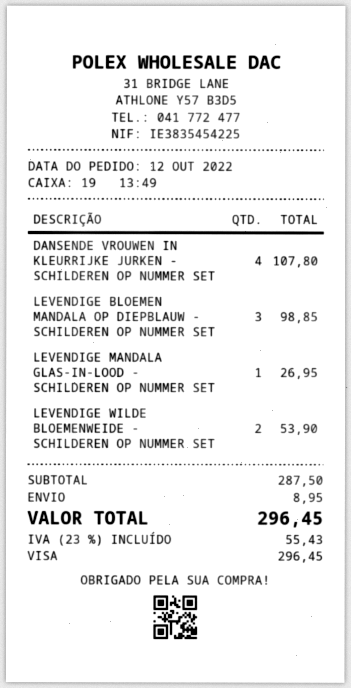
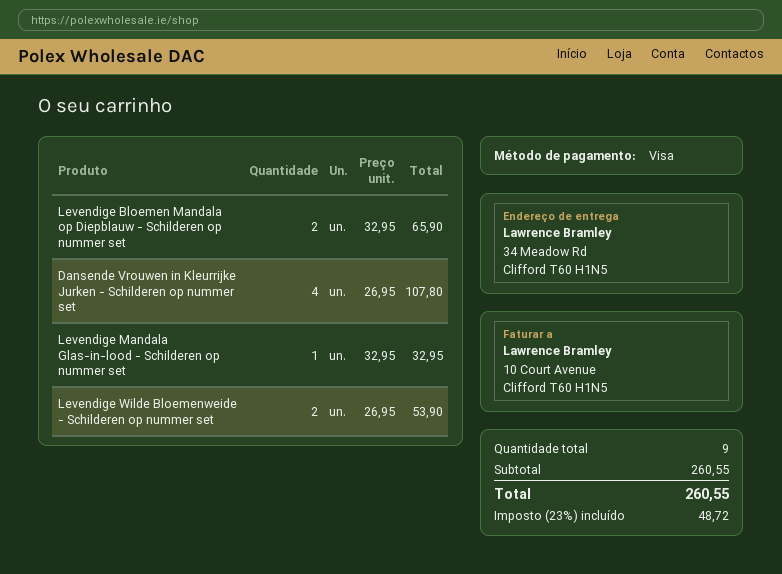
LEVENDIGE BLOEMEN MANDALA OP DIEPBLAUW - SCHILDEREN OP NUMMER SET: 3 for 98.85 -> 2 for 65.90
LEVENDIGE MANDALA GLAS-IN-LOOD - SCHILDEREN OP NUMMER SET: 1 for 26.95 -> 1 for 32.95
subtotal: 287.50 -> 260.55
shipping: 8.95 -> none
tax: 23% = 55.43 -> 23% = 48.72
total: 296.45 -> 260.55

